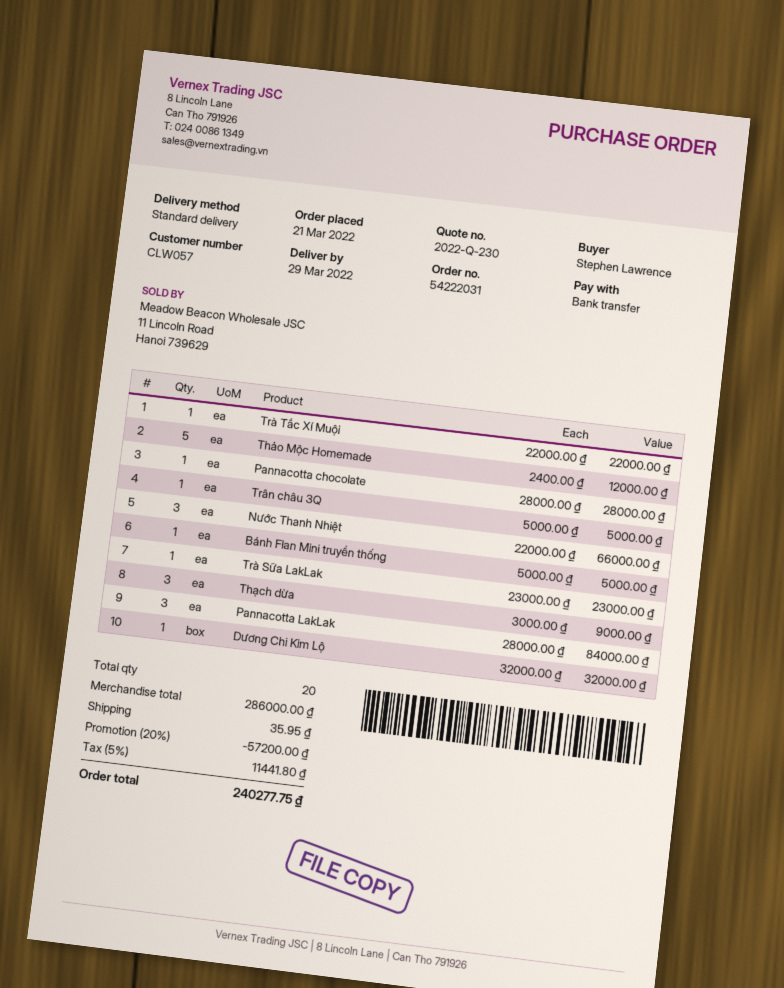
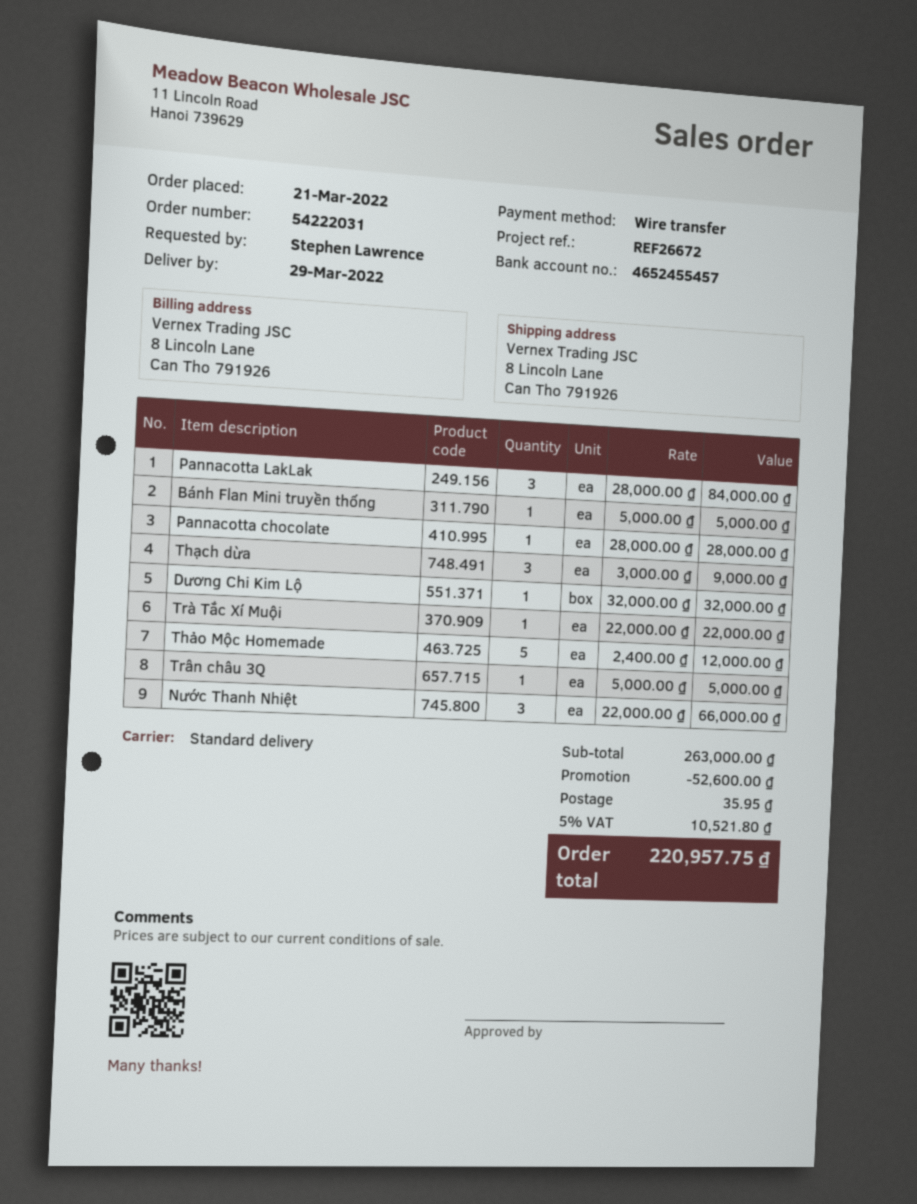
Trà Sữa LakLak: 1 x 23000.00 = 23000.00 -> none
subtotal: 286000.00 -> 263000.00
discount: 57200.00 -> 52600.00
tax: 5% = 11441.80 -> 5% = 10521.80
total: 240277.75 -> 220957.75

